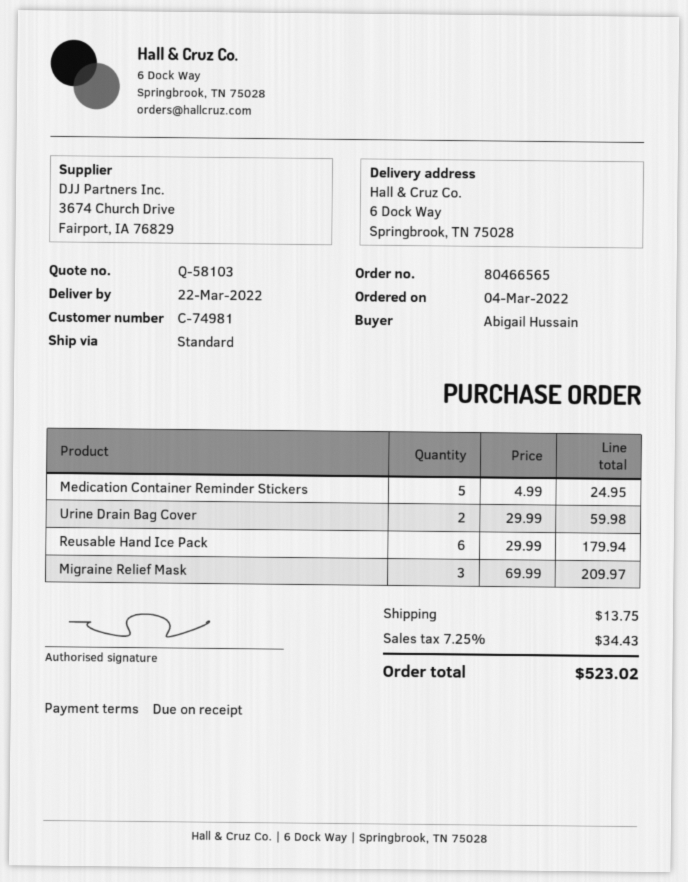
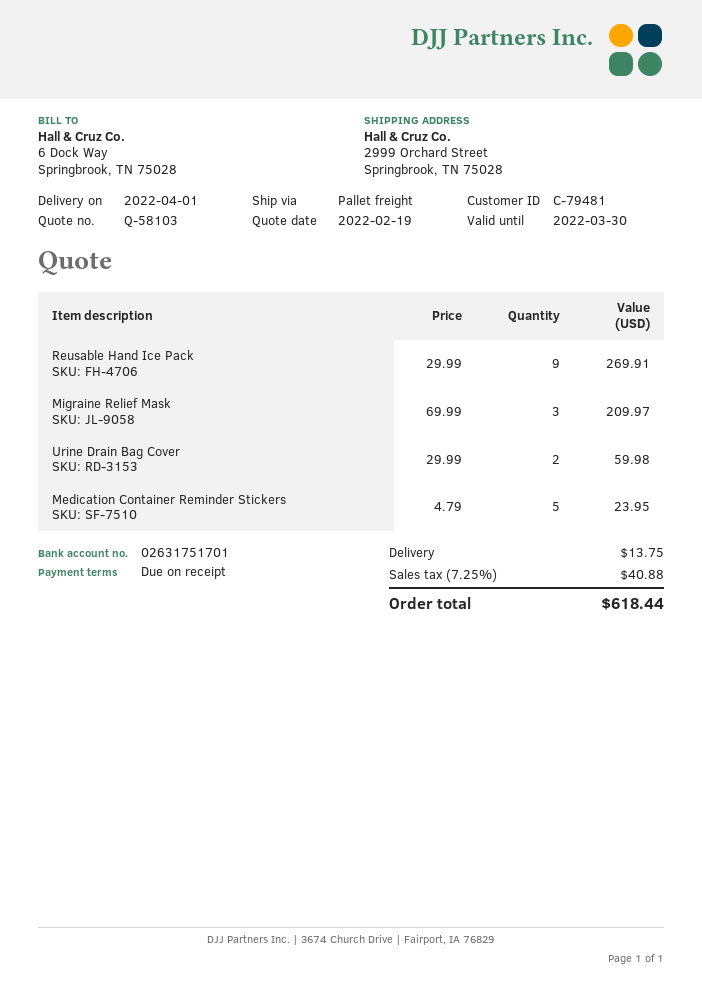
delivery date: 2022-03-22 -> 2022-04-01
customer number: C-74981 -> C-79481
shipping method: standard -> pallet freight
ship to: 6 Dock Way, Springbrook, TN 75028 -> 2999 Orchard Street, Springbrook, TN 75028
Medication Container Reminder Stickers: 5 x 4.99 = 24.95 -> 5 x 4.79 = 23.95
Reusable Hand Ice Pack: 6 x 29.99 = 179.94 -> 9 x 29.99 = 269.91
tax: 7.25% = 34.43 -> 7.25% = 40.88
total: 523.02 -> 618.44

